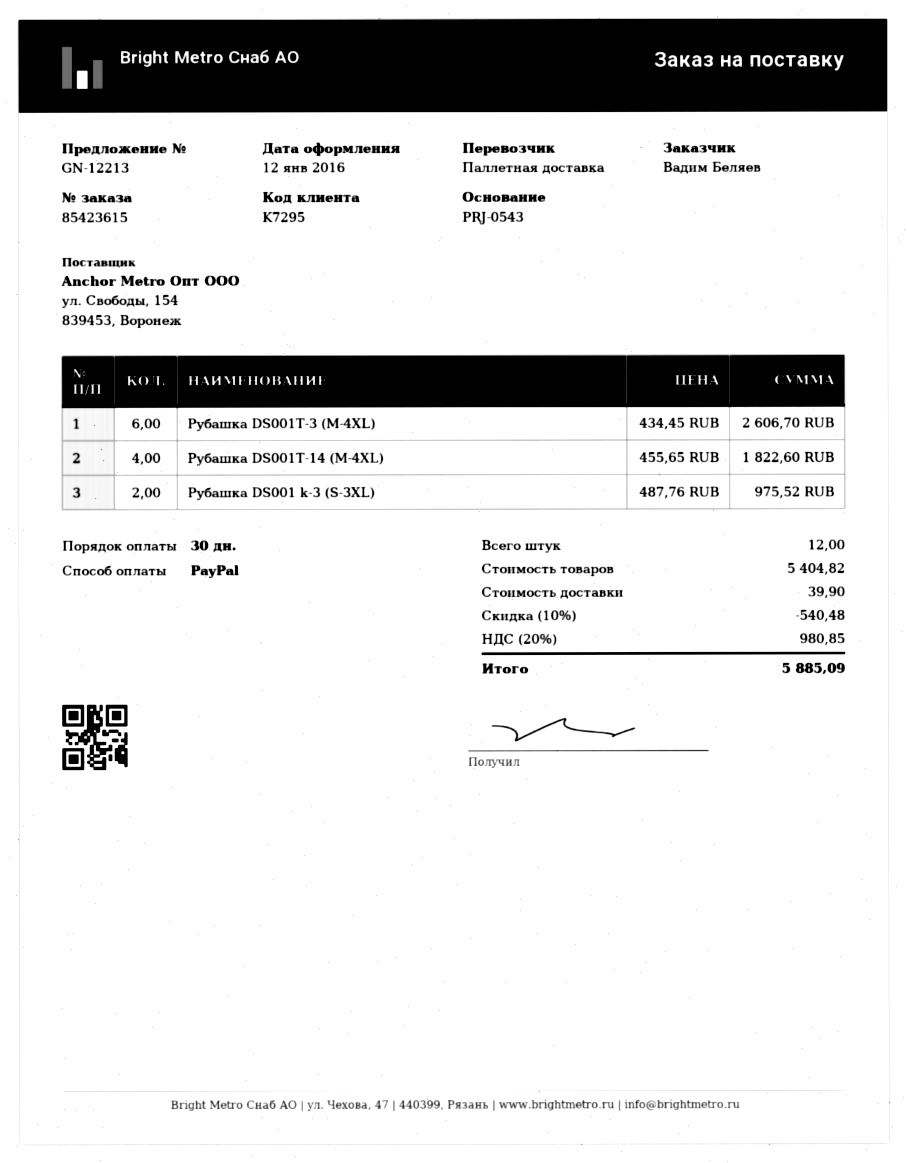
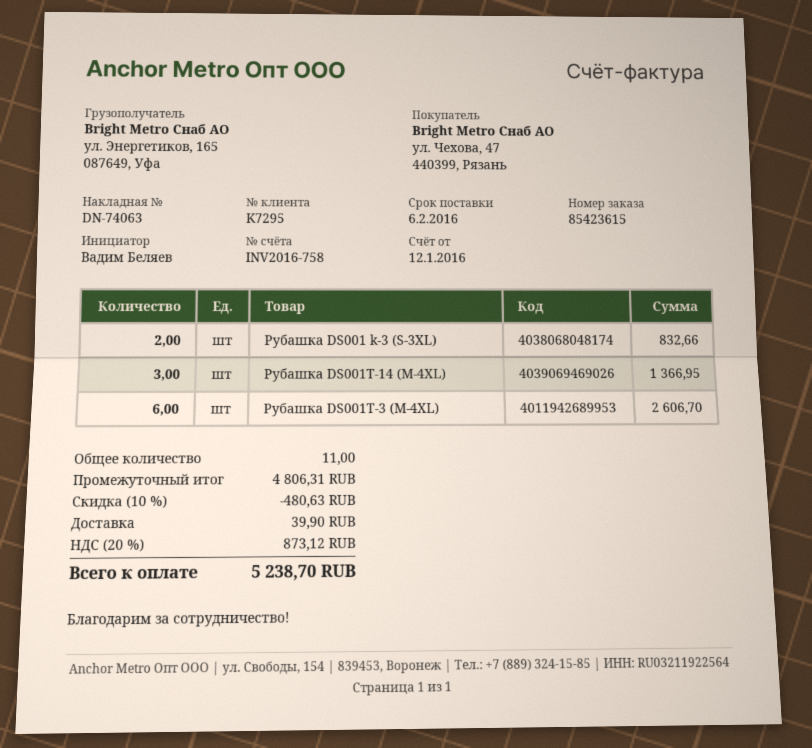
Рубашка DS001T-14 (M-4XL): 4 for 1822.60 -> 3 for 1366.95
Рубашка DS001 k-3 (S-3XL): 2 for 975.52 -> 2 for 832.66
total quantity: 12 -> 11
subtotal: 5404.82 -> 4806.31
discount: 10% = 540.48 -> 10% = 480.63
tax: 20% = 980.85 -> 20% = 873.12
total: 5885.09 -> 5238.70

